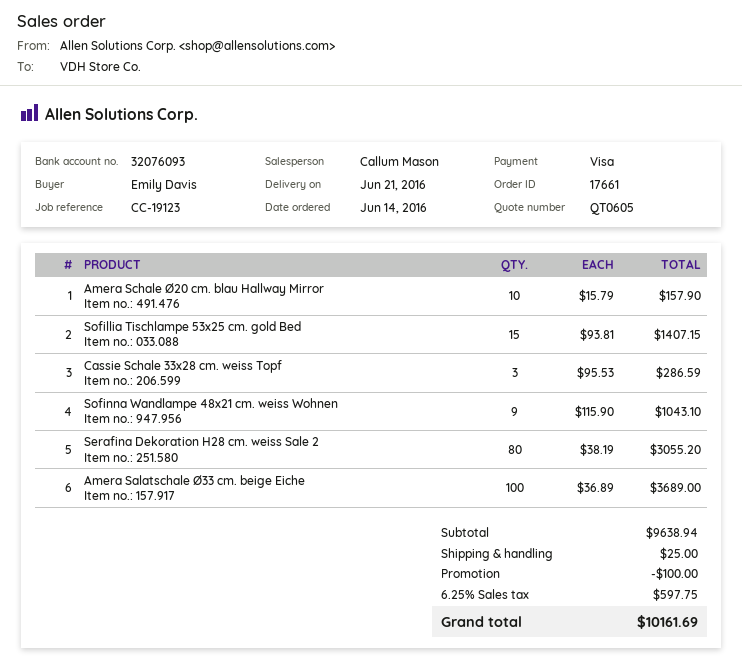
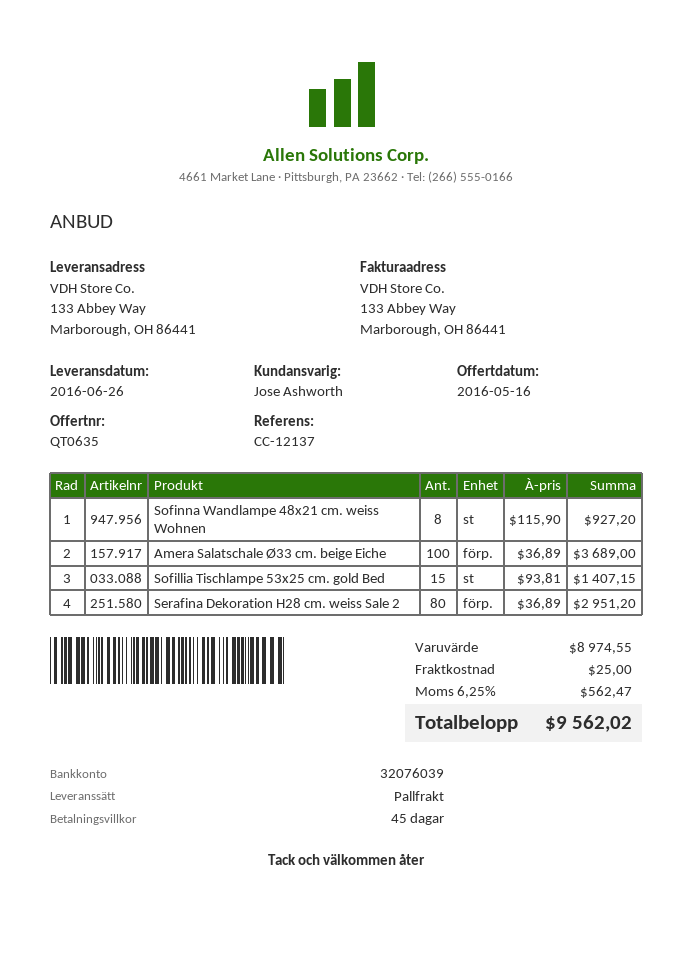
quote number: QT0605 -> QT0635
delivery date: 2016-06-21 -> 2016-06-26
reference: CC-19123 -> CC-12137
sales rep: Callum Mason -> Jose Ashworth
bank account: 32076093 -> 32076039
Amera Schale Ø20 cm. blau Hallway Mirror: 10 x 15.79 = 157.90 -> none
Cassie Schale 33x28 cm. weiss Topf: 3 x 95.53 = 286.59 -> none
Sofinna Wandlampe 48x21 cm. weiss Wohnen: 9 x 115.90 = 1043.10 -> 8 x 115.90 = 927.20
Serafina Dekoration H28 cm. weiss Sale 2: 80 x 38.19 = 3055.20 -> 80 x 36.89 = 2951.20
subtotal: 9638.94 -> 8974.55
discount: 100.00 -> none
tax: 6.25% = 597.75 -> 6.25% = 562.47
total: 10161.69 -> 9562.02

